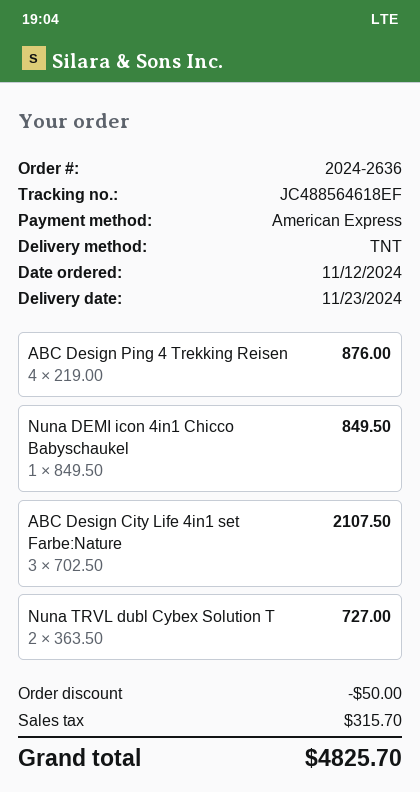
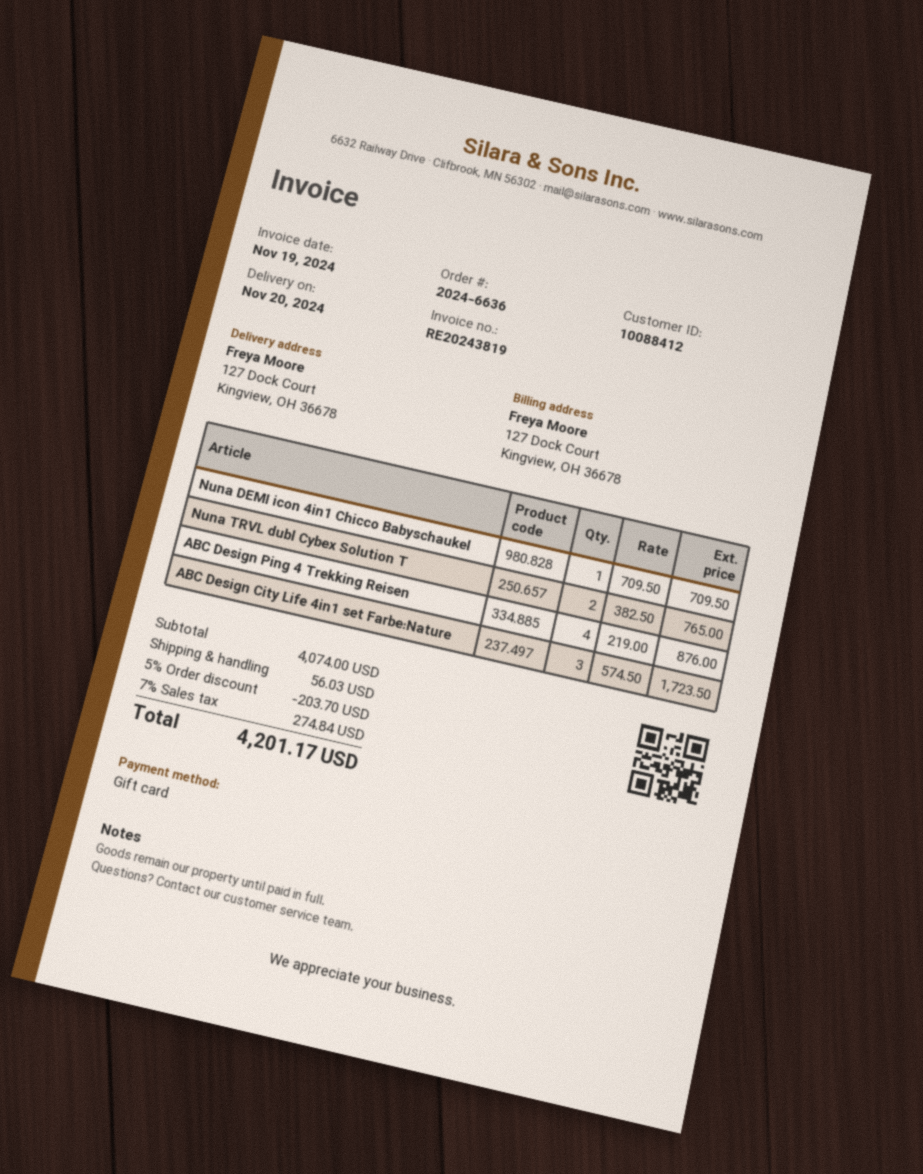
order number: 2024-2636 -> 2024-6636
delivery date: 2024-11-23 -> 2024-11-20
payment method: American Express -> gift card
Nuna DEMI icon 4in1 Chicco Babyschaukel: 1 x 849.50 = 849.50 -> 1 x 709.50 = 709.50
ABC Design City Life 4in1 set Farbe:Nature: 3 x 702.50 = 2107.50 -> 3 x 574.50 = 1723.50
Nuna TRVL dubl Cybex Solution T: 2 x 363.50 = 727.00 -> 2 x 382.50 = 765.00
discount: 50.00 -> 203.70
shipping: none -> 56.03
tax: 315.70 -> 274.84
total: 4825.70 -> 4201.17

